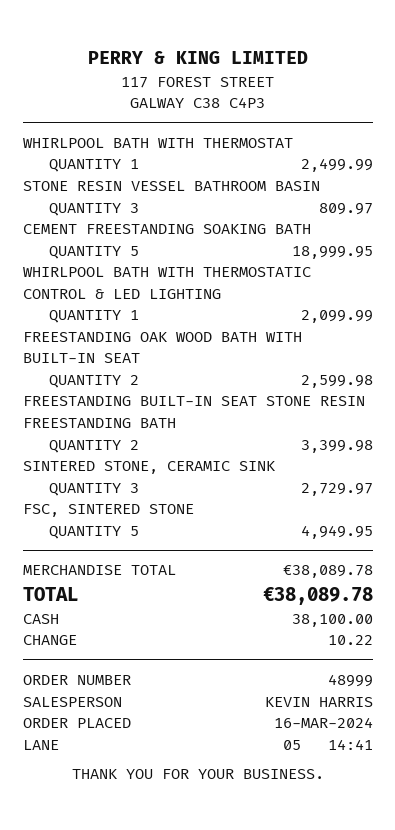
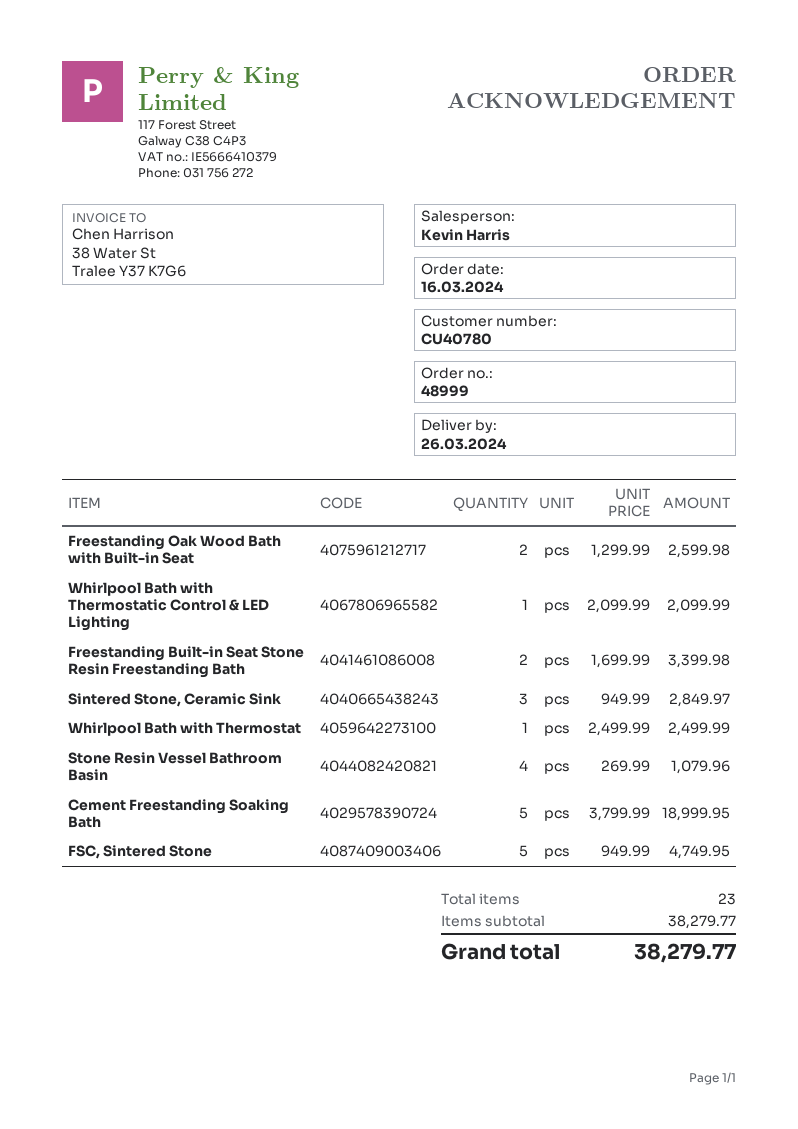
STONE RESIN VESSEL BATHROOM BASIN: 3 for 809.97 -> 4 for 1079.96
SINTERED STONE, CERAMIC SINK: 3 for 2729.97 -> 3 for 2849.97
FSC, SINTERED STONE: 5 for 4949.95 -> 5 for 4749.95
subtotal: 38089.78 -> 38279.77
total: 38089.78 -> 38279.77

